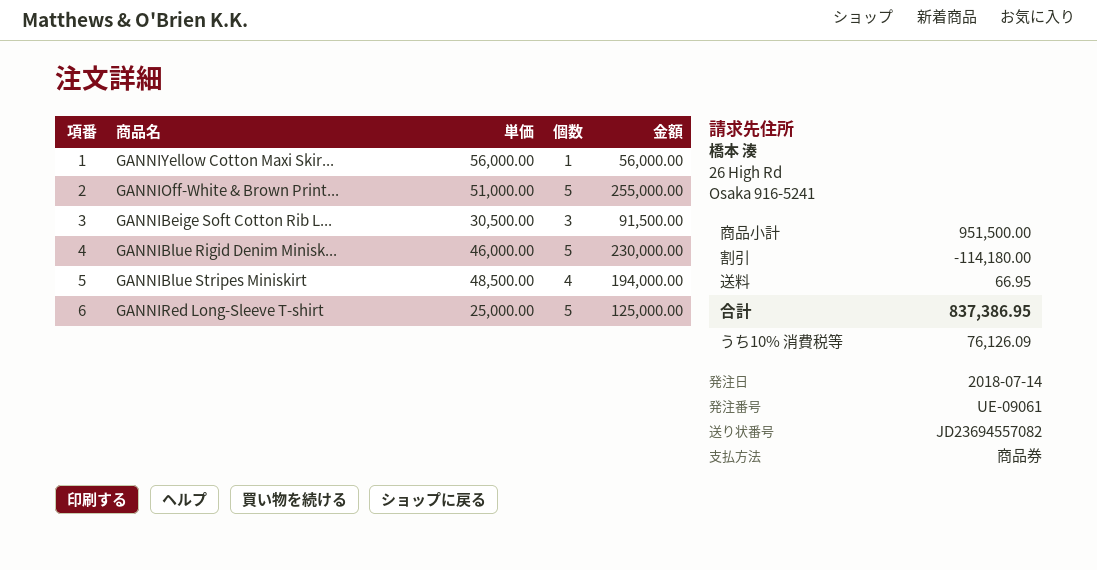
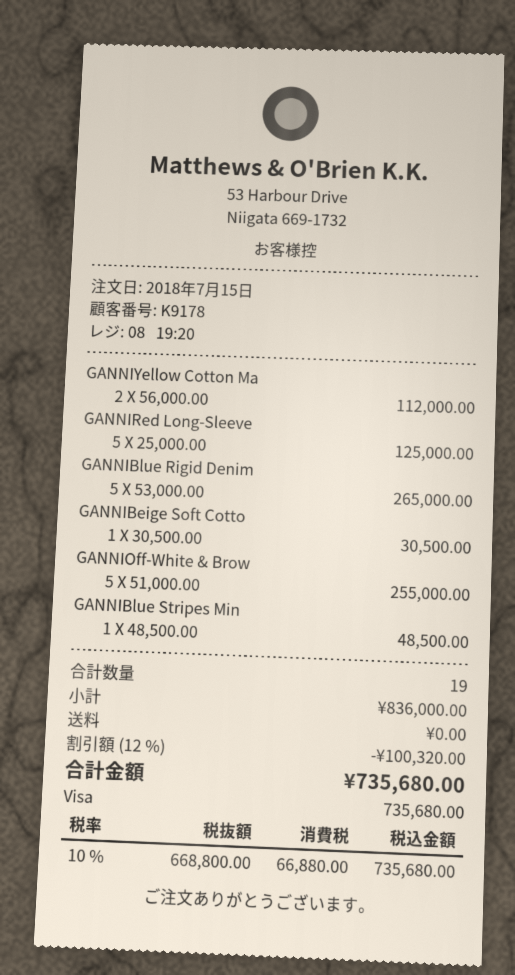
order date: 2018-07-14 -> 2018-07-15
payment method: gift card -> Visa
GANNIYellow Cotton Maxi Skir...: 1 x 56000.00 = 56000.00 -> 2 x 56000.00 = 112000.00
GANNIBeige Soft Cotton Rib L...: 3 x 30500.00 = 91500.00 -> 1 x 30500.00 = 30500.00
GANNIBlue Rigid Denim Minisk...: 5 x 46000.00 = 230000.00 -> 5 x 53000.00 = 265000.00
GANNIBlue Stripes Miniskirt: 4 x 48500.00 = 194000.00 -> 1 x 48500.00 = 48500.00
subtotal: 951500.00 -> 836000.00
discount: 114180.00 -> 100320.00
shipping: 66.95 -> 0.00
tax: 10% = 76126.09 -> 10% = 66880.00
total: 837386.95 -> 735680.00

